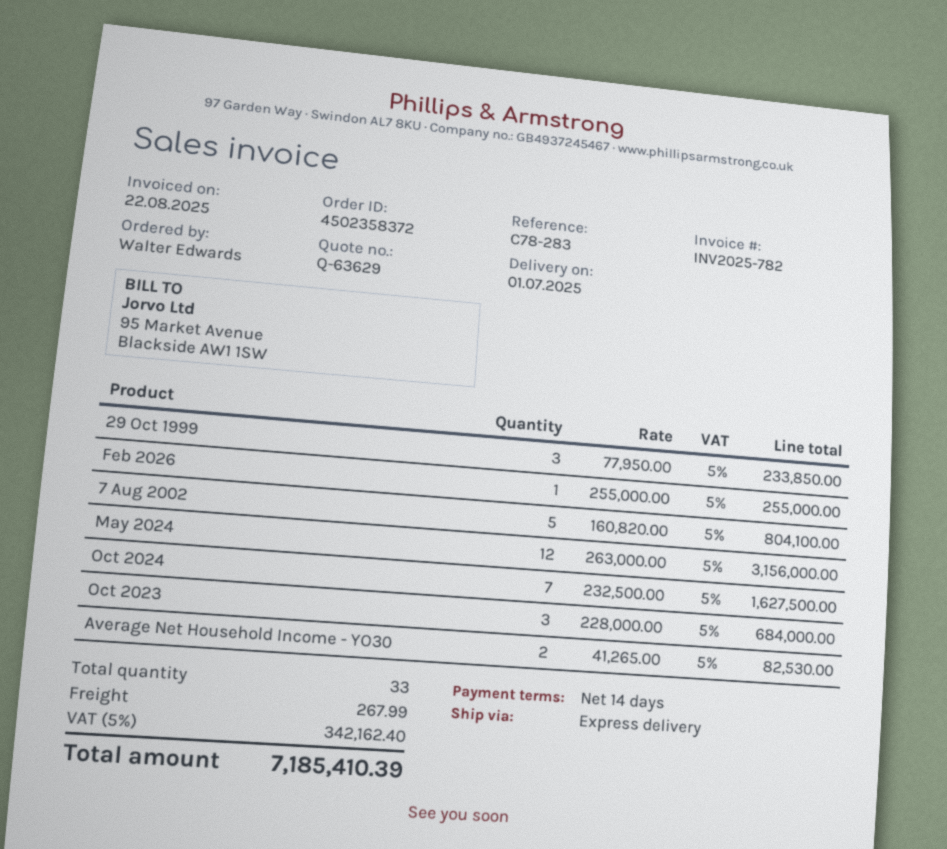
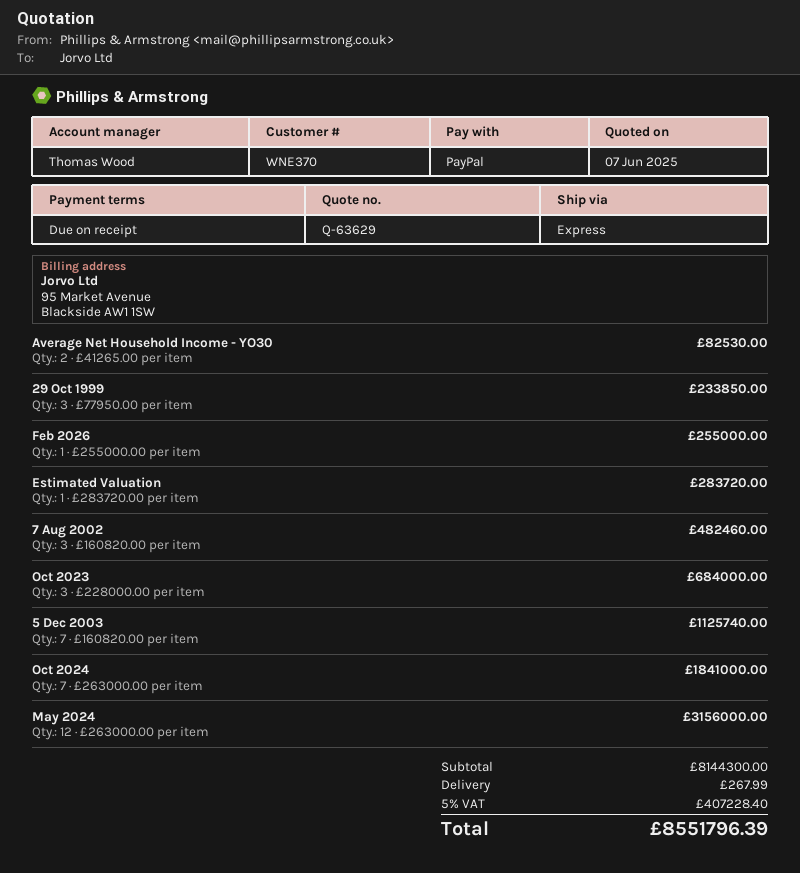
payment terms: 14 days -> on receipt
7 Aug 2002: 5 x 160820.00 = 804100.00 -> 3 x 160820.00 = 482460.00
Oct 2024: 7 x 232500.00 = 1627500.00 -> 7 x 263000.00 = 1841000.00
Estimated Valuation: none -> 1 x 283720.00 = 283720.00
5 Dec 2003: none -> 7 x 160820.00 = 1125740.00
tax: 5% = 342162.40 -> 5% = 407228.40
total: 7185410.39 -> 8551796.39

